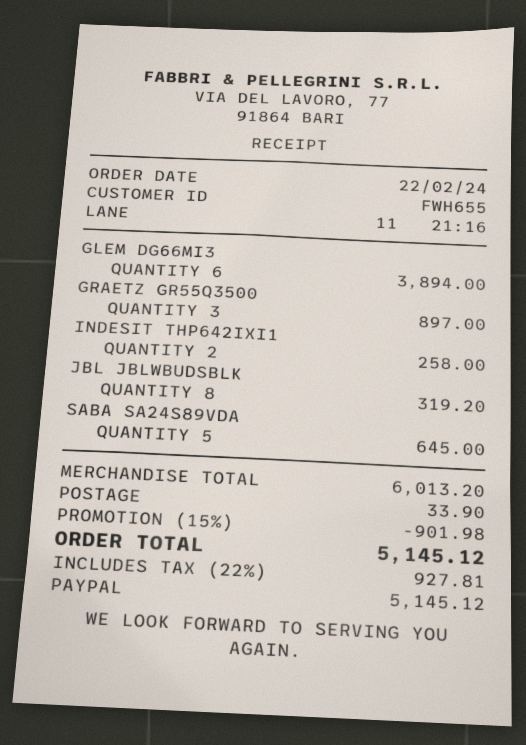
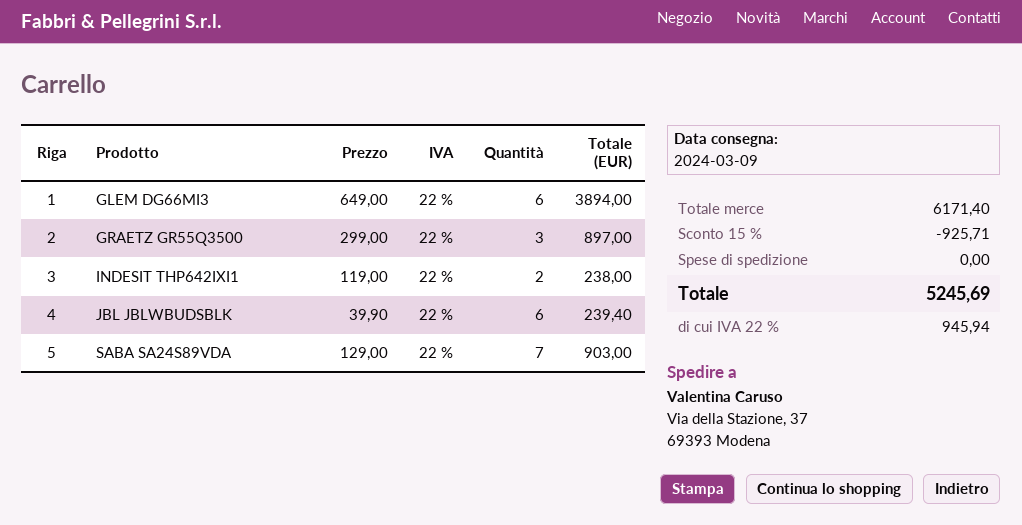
INDESIT THP642IXI1: 2 for 258.00 -> 2 for 238.00
JBL JBLWBUDSBLK: 8 for 319.20 -> 6 for 239.40
SABA SA24S89VDA: 5 for 645.00 -> 7 for 903.00
subtotal: 6013.20 -> 6171.40
discount: 15% = 901.98 -> 15% = 925.71
shipping: 33.90 -> 0.00
tax: 22% = 927.81 -> 22% = 945.94
total: 5145.12 -> 5245.69

